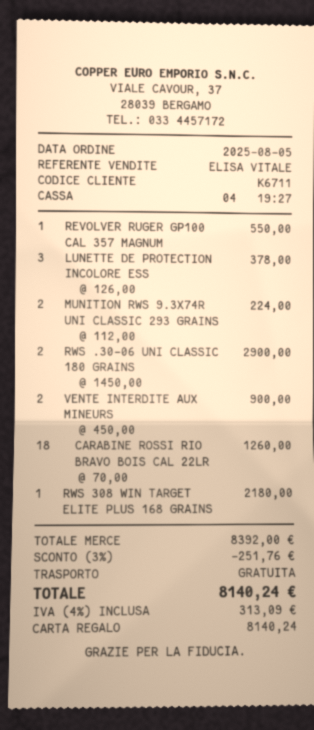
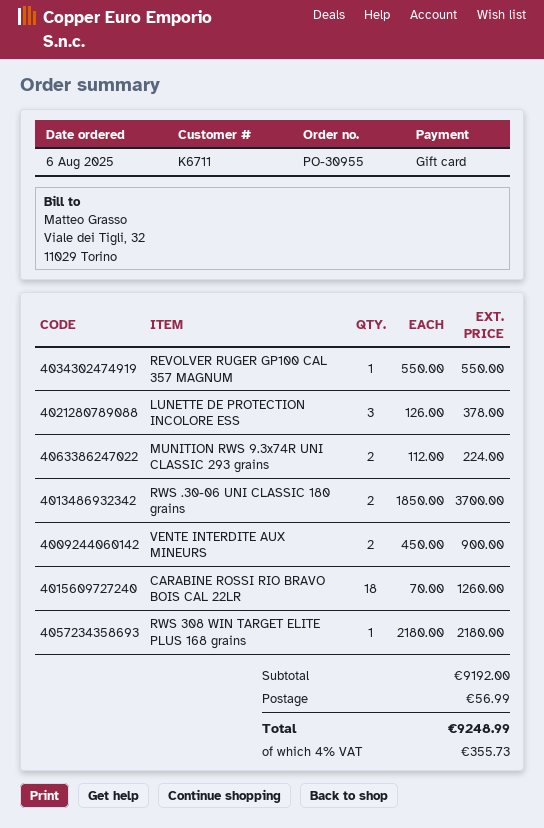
order date: 2025-08-05 -> 2025-08-06
RWS .30-06 UNI CLASSIC 180 GRAINS: 2 x 1450.00 = 2900.00 -> 2 x 1850.00 = 3700.00
subtotal: 8392.00 -> 9192.00
discount: 3% = 251.76 -> none
shipping: 0.00 -> 56.99
tax: 4% = 313.09 -> 4% = 355.73
total: 8140.24 -> 9248.99

